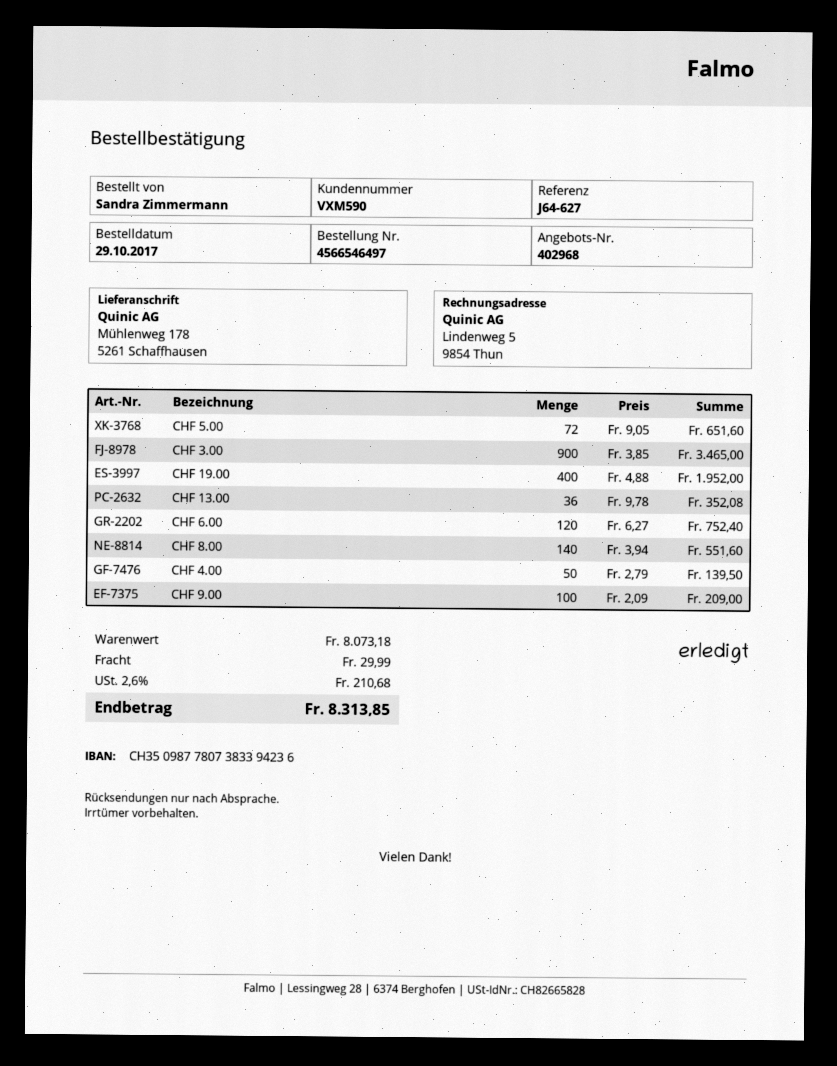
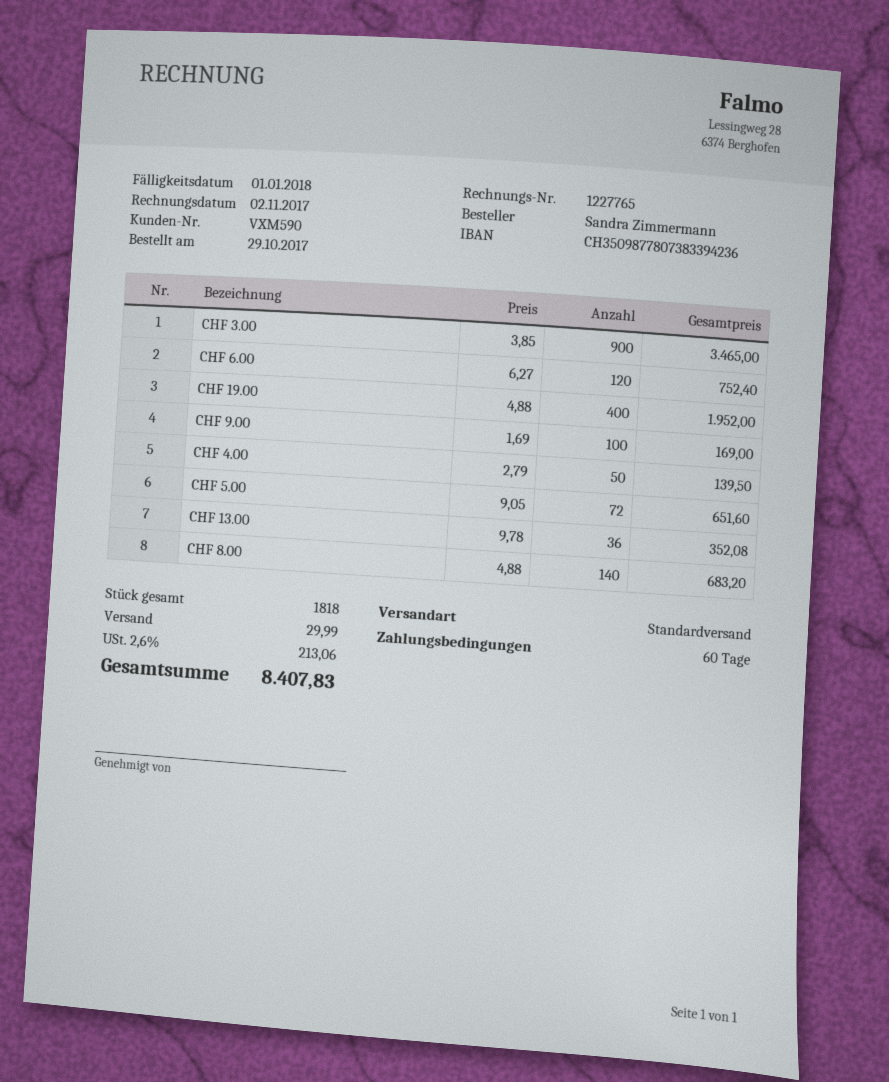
CHF 8.00: 140 x 3.94 = 551.60 -> 140 x 4.88 = 683.20
CHF 9.00: 100 x 2.09 = 209.00 -> 100 x 1.69 = 169.00
tax: 2.6% = 210.68 -> 2.6% = 213.06
total: 8313.85 -> 8407.83

